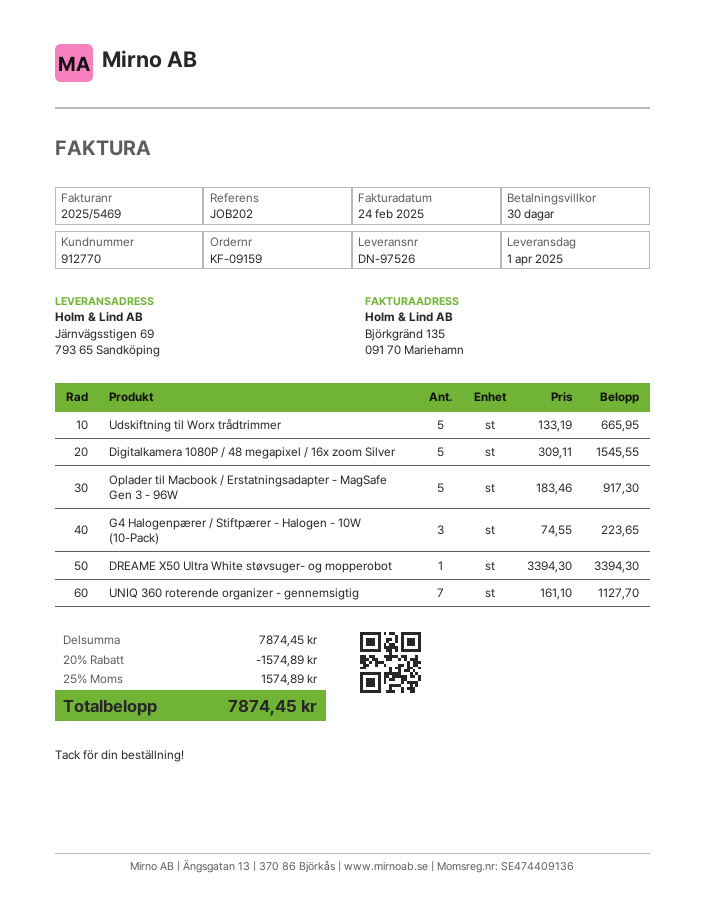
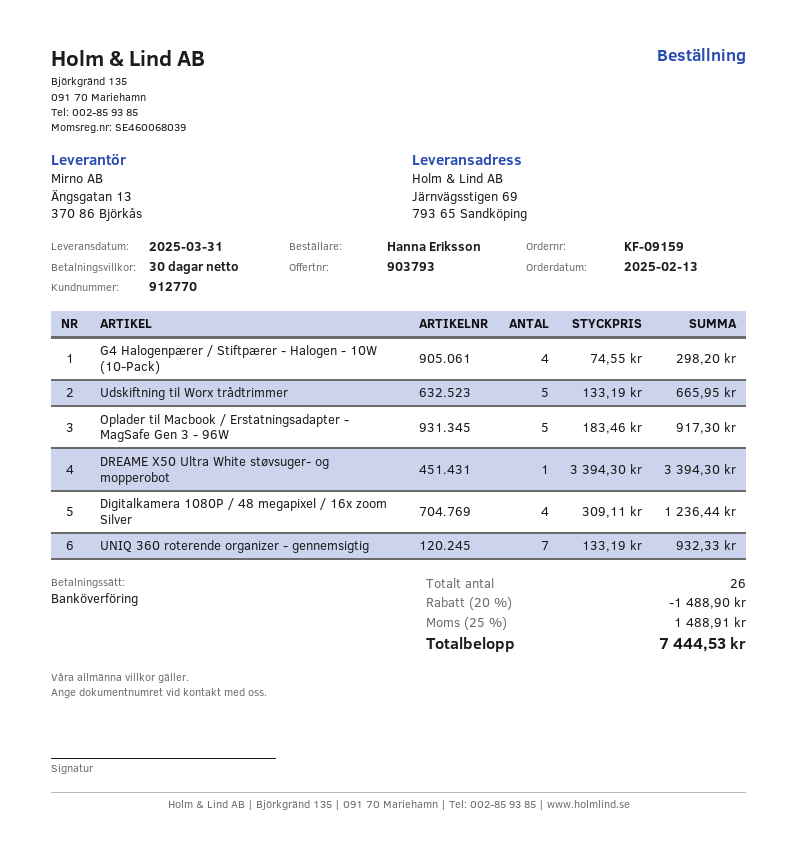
delivery date: 2025-04-01 -> 2025-03-31
Digitalkamera 1080P / 48 megapixel / 16x zoom Silver: 5 x 309.11 = 1545.55 -> 4 x 309.11 = 1236.44
G4 Halogenpærer / Stiftpærer - Halogen - 10W (10-Pack): 3 x 74.55 = 223.65 -> 4 x 74.55 = 298.20
UNIQ 360 roterende organizer - gennemsigtig: 7 x 161.10 = 1127.70 -> 7 x 133.19 = 932.33
discount: 20% = 1574.89 -> 20% = 1488.90
tax: 25% = 1574.89 -> 25% = 1488.91
total: 7874.45 -> 7444.53

